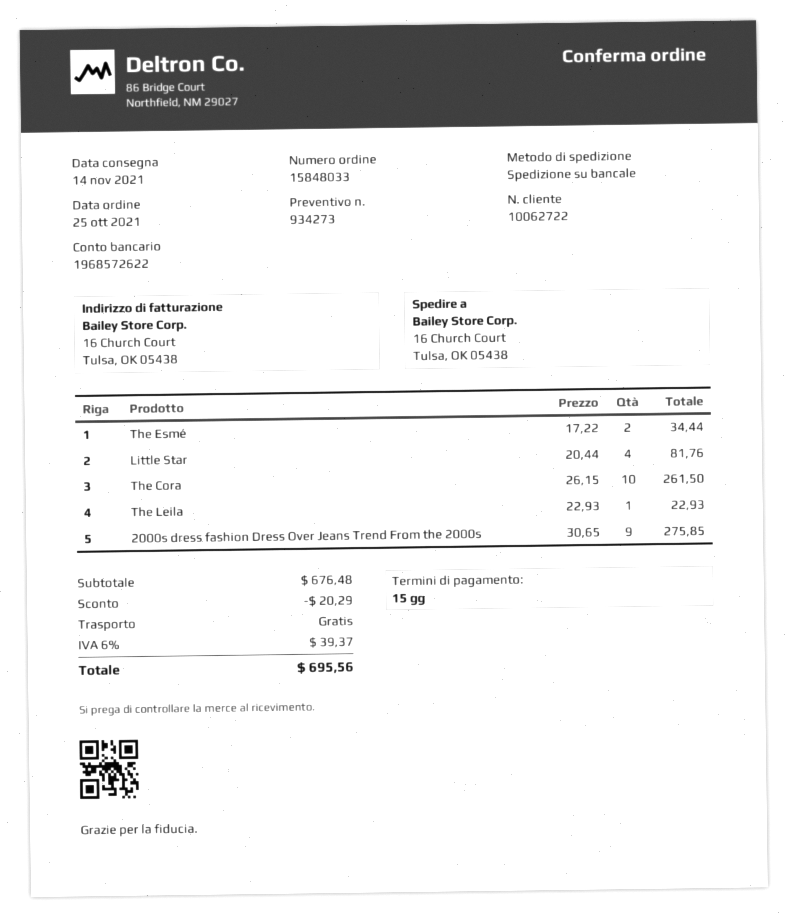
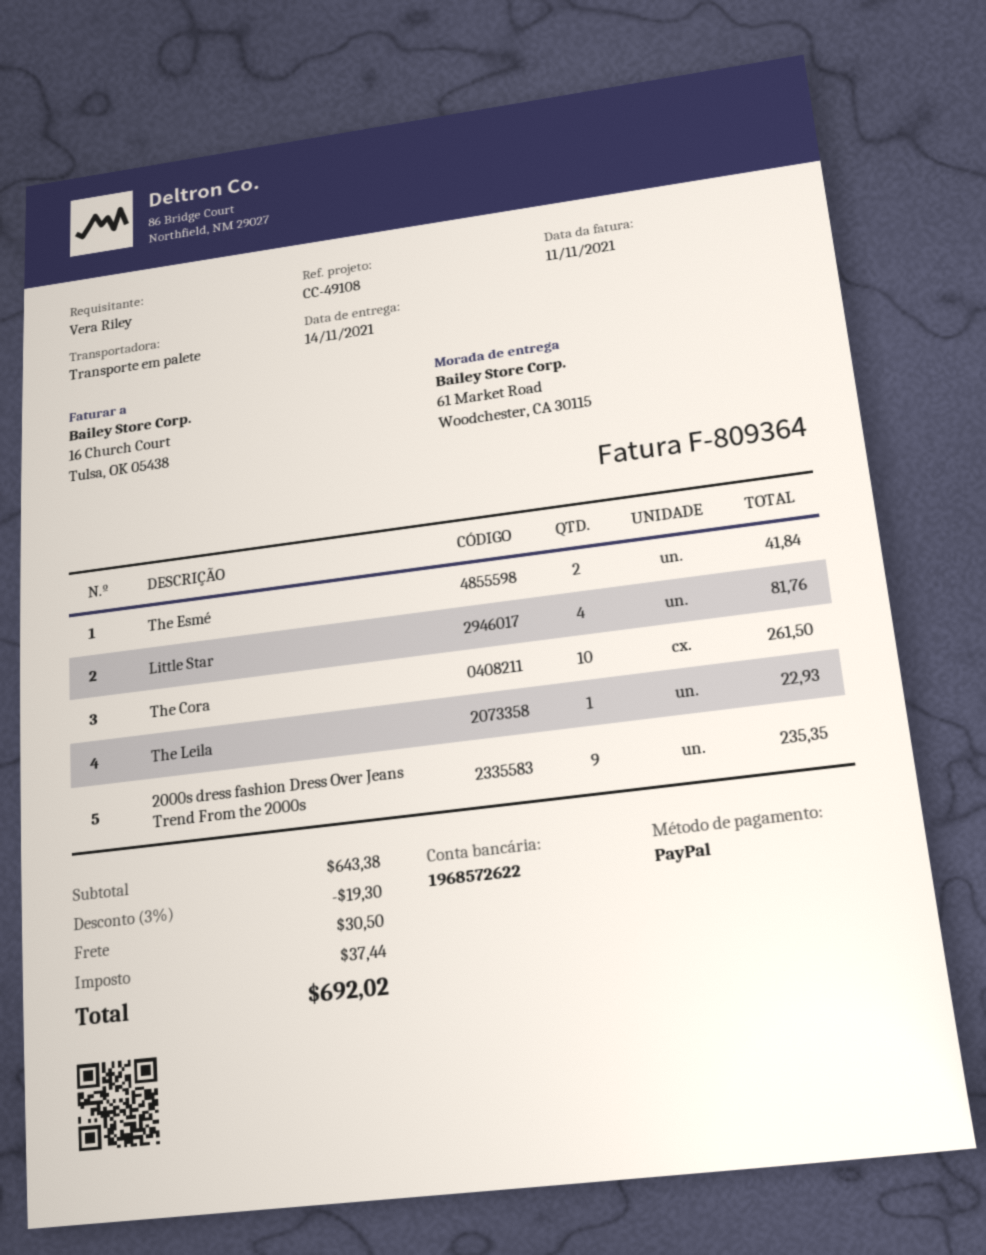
ship to: 16 Church Court, Tulsa, OK 05438 -> 61 Market Road, Woodchester, CA 30115
The Esmé: 2 for 34.44 -> 2 for 41.84
2000s dress fashion Dress Over Jeans Trend From the 2000s: 9 for 275.85 -> 9 for 235.35
subtotal: 676.48 -> 643.38
discount: 20.29 -> 19.30
shipping: 0.00 -> 30.50
tax: 39.37 -> 37.44
total: 695.56 -> 692.02

